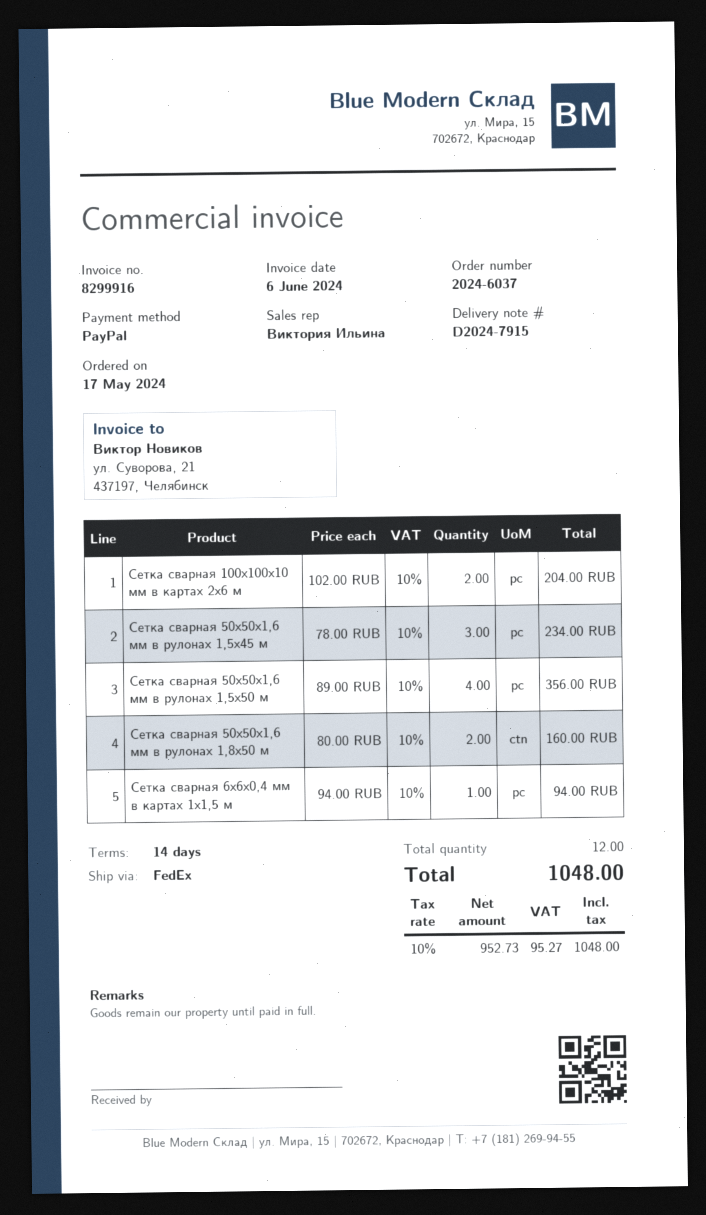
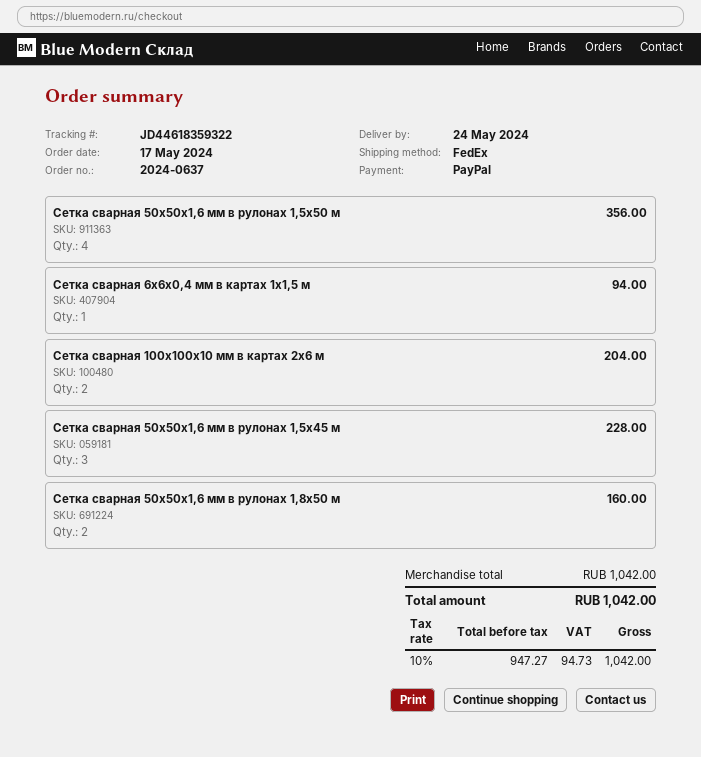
order number: 2024-6037 -> 2024-0637
Сетка сварная 50х50х1,6 мм в рулонах 1,5х45 м: 3 for 234.00 -> 3 for 228.00
net: 952.73 -> 947.27
tax: 10% = 95.27 -> 10% = 94.73
total: 1048.00 -> 1042.00

